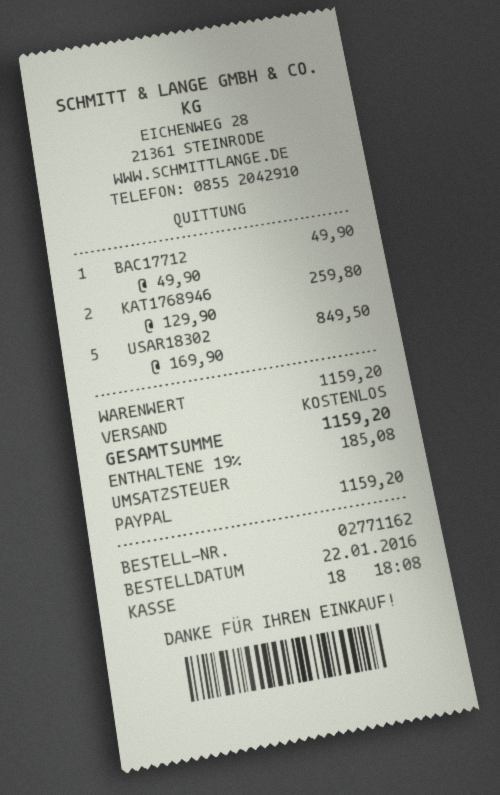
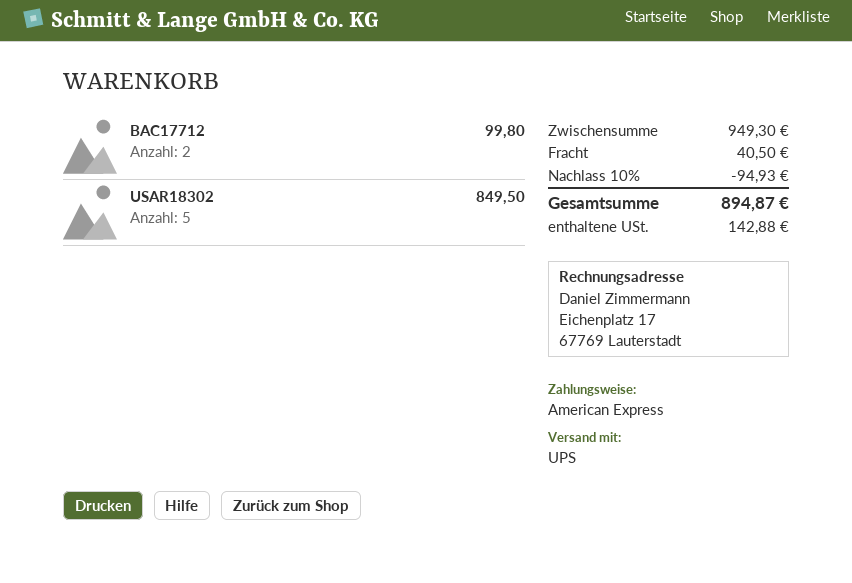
payment method: PayPal -> American Express
BAC17712: 1 for 49.90 -> 2 for 99.80
KAT1768946: 2 for 259.80 -> none
subtotal: 1159.20 -> 949.30
discount: none -> 10% = 94.93
shipping: 0.00 -> 40.50
tax: 185.08 -> 142.88
total: 1159.20 -> 894.87

